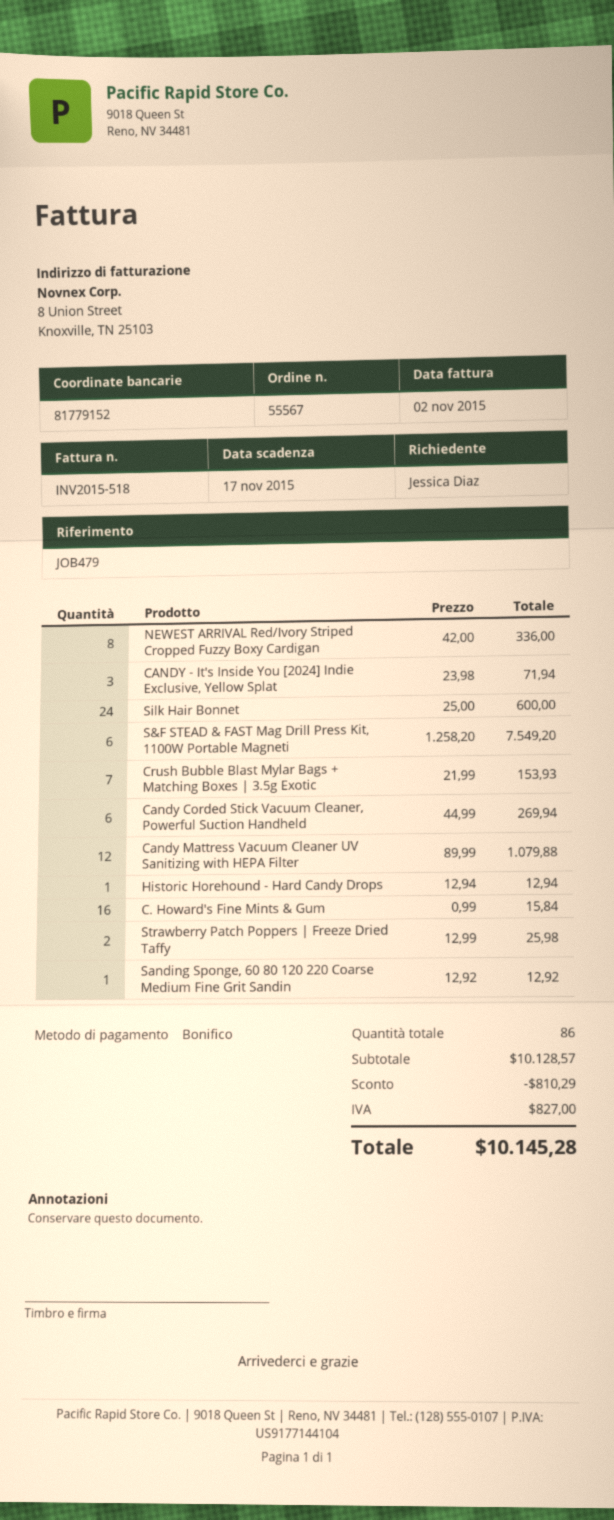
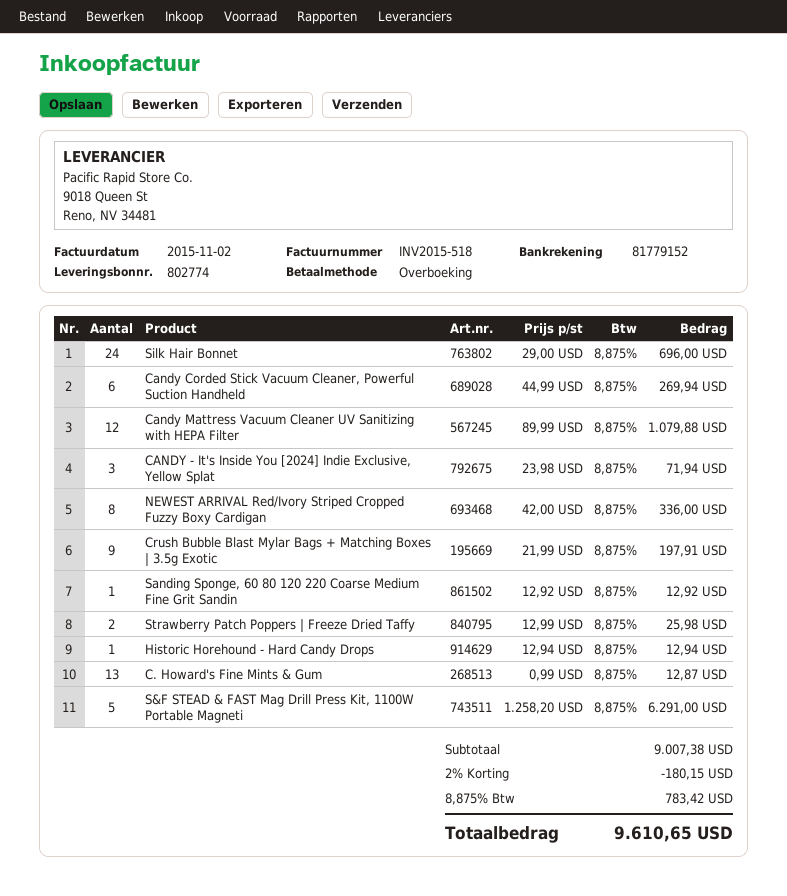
Silk Hair Bonnet: 24 x 25.00 = 600.00 -> 24 x 29.00 = 696.00
S&F STEAD & FAST Mag Drill Press Kit, 1100W Portable Magneti: 6 x 1258.20 = 7549.20 -> 5 x 1258.20 = 6291.00
Crush Bubble Blast Mylar Bags + Matching Boxes | 3.5g Exotic: 7 x 21.99 = 153.93 -> 9 x 21.99 = 197.91
C. Howard's Fine Mints & Gum: 16 x 0.99 = 15.84 -> 13 x 0.99 = 12.87
subtotal: 10128.57 -> 9007.38
discount: 810.29 -> 180.15
tax: 827.00 -> 783.42
total: 10145.28 -> 9610.65

